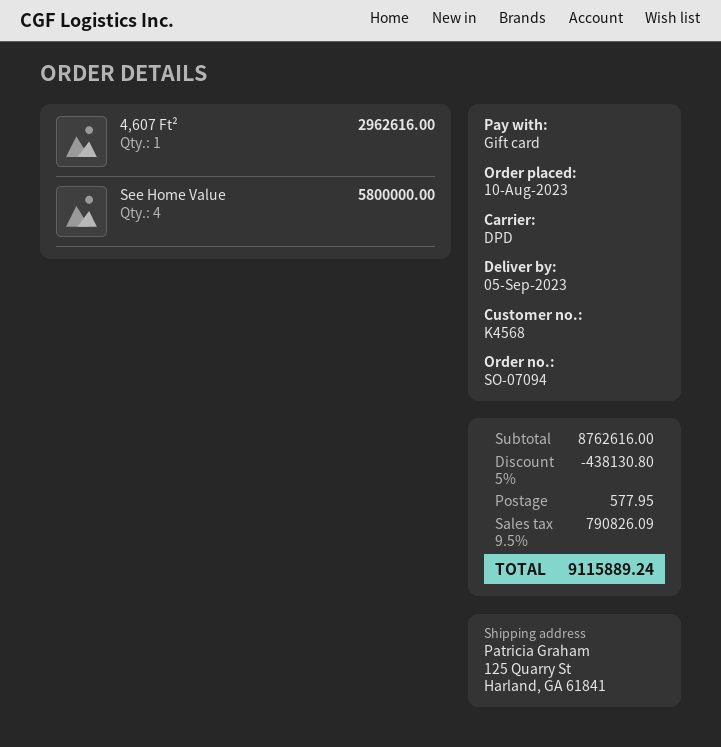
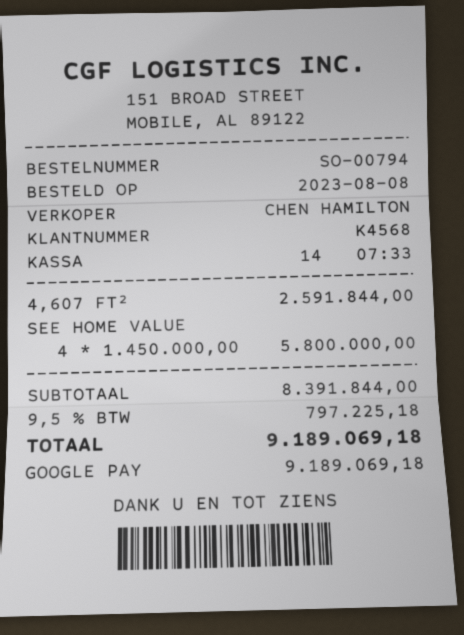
order number: SO-07094 -> SO-00794
order date: 2023-08-10 -> 2023-08-08
payment method: gift card -> Google Pay
4,607 Ft²: 1 for 2962616.00 -> 1 for 2591844.00
subtotal: 8762616.00 -> 8391844.00
discount: 5% = 438130.80 -> none
shipping: 577.95 -> none
tax: 9.5% = 790826.09 -> 9.5% = 797225.18
total: 9115889.24 -> 9189069.18

